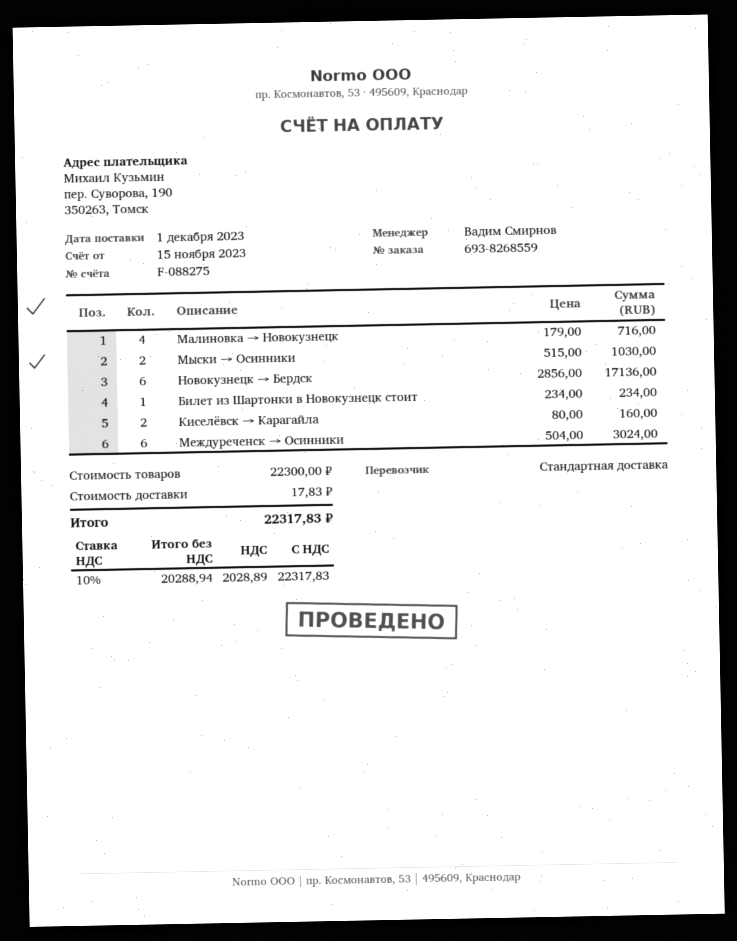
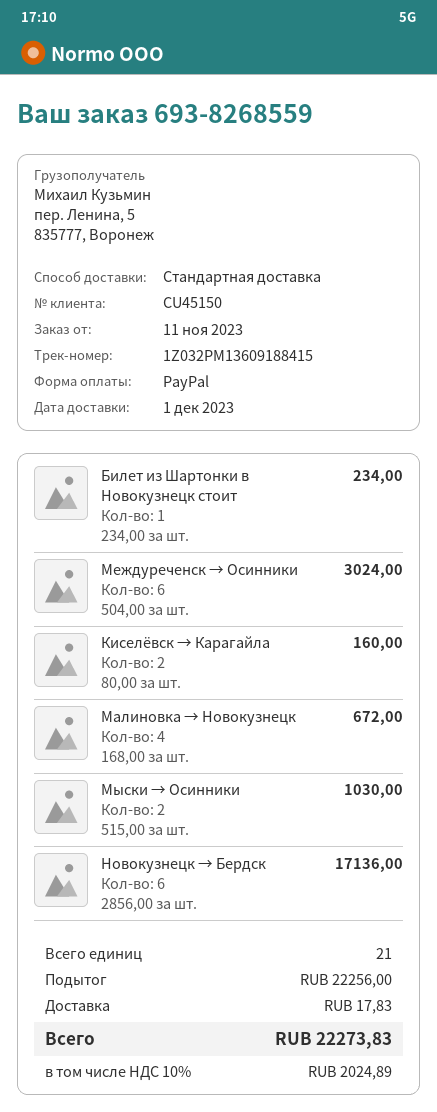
Малиновка → Новокузнецк: 4 x 179.00 = 716.00 -> 4 x 168.00 = 672.00
subtotal: 22300.00 -> 22256.00
tax: 10% = 2028.89 -> 10% = 2024.89
total: 22317.83 -> 22273.83

